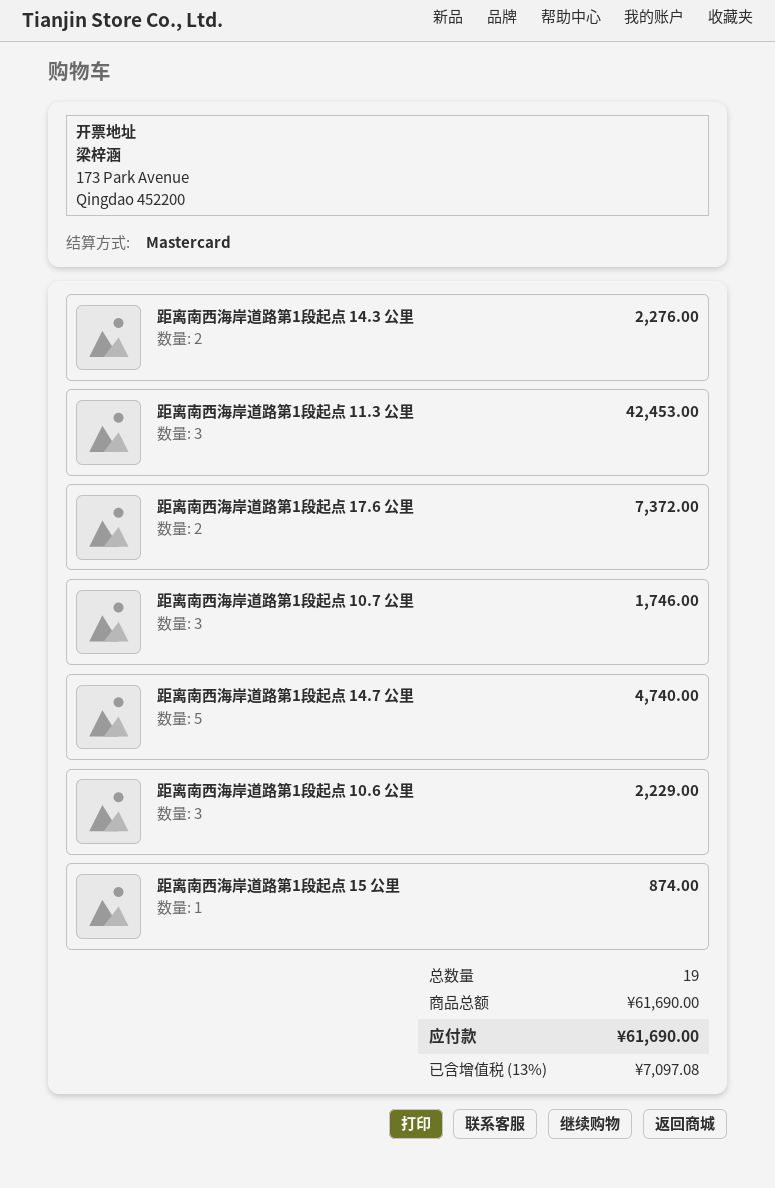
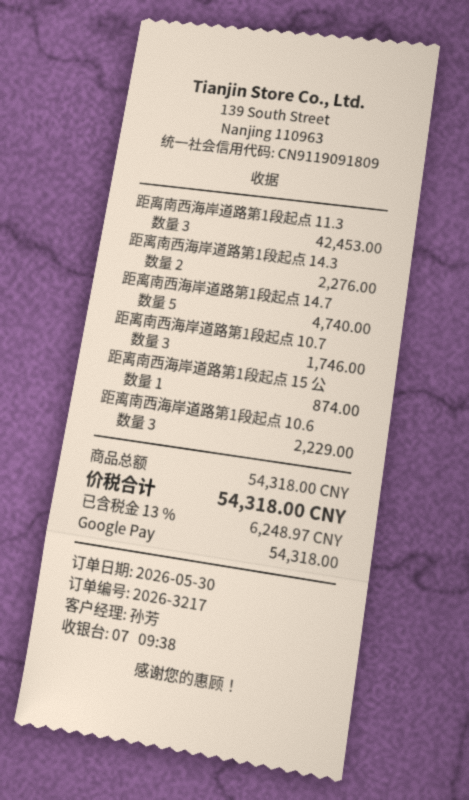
payment method: Mastercard -> Google Pay
距离南西海岸道路第1段起点 17.6 公里: 2 for 7372.00 -> none
subtotal: 61690.00 -> 54318.00
tax: 13% = 7097.08 -> 13% = 6248.97
total: 61690.00 -> 54318.00

